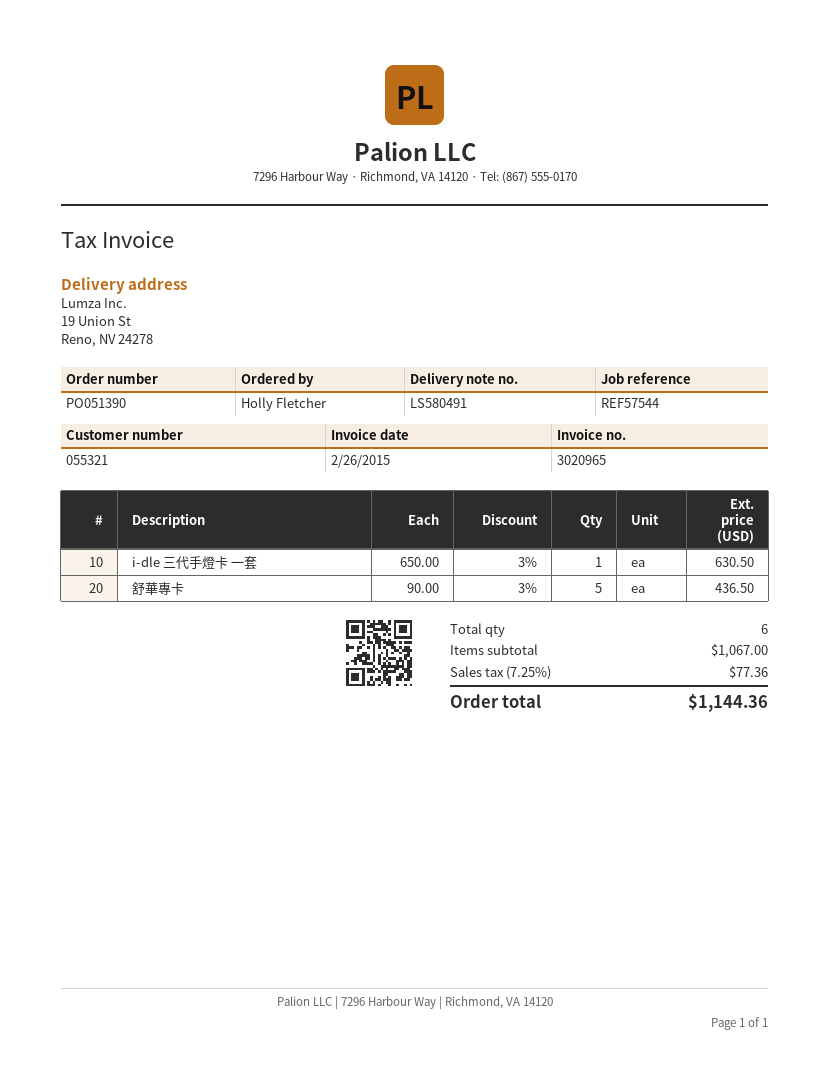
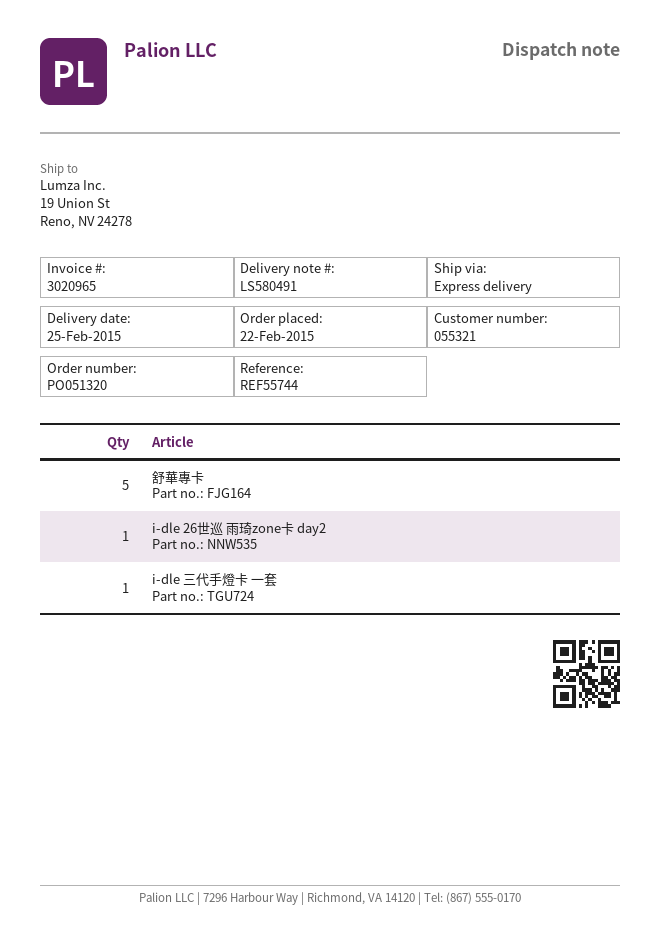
order number: PO051390 -> PO051320
reference: REF57544 -> REF55744
i-dle 26世巡 雨琦zone卡 day2: none -> 1

